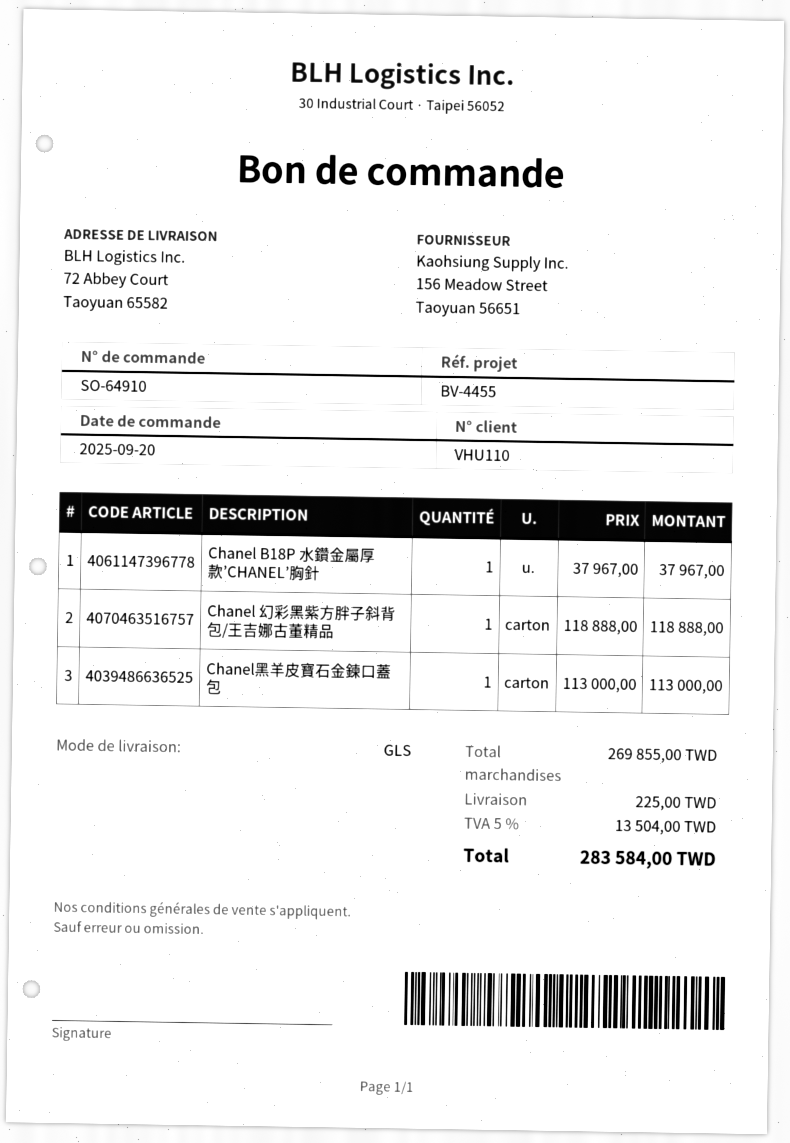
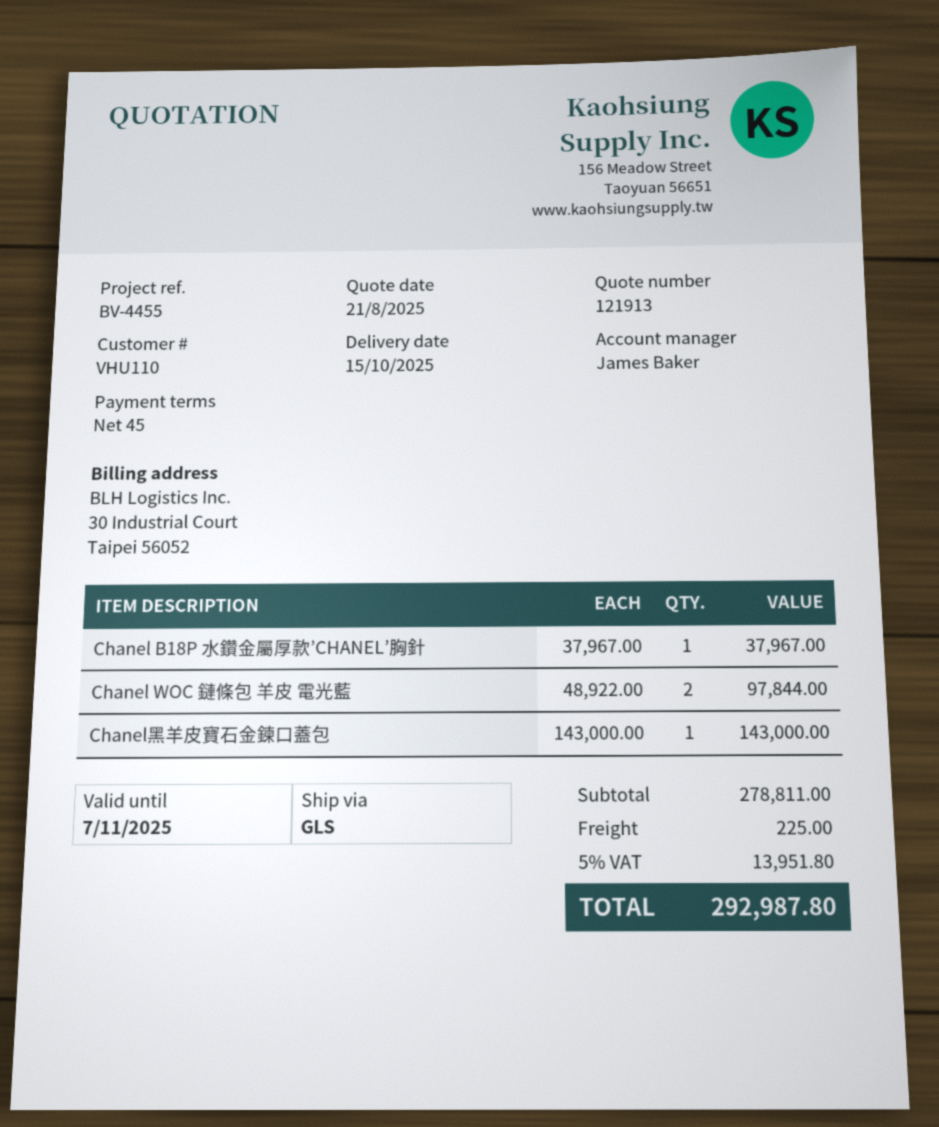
Chanel 幻彩黑紫方胖子斜背包/王吉娜古董精品: 1 x 118888.00 = 118888.00 -> none
Chanel黑羊皮寶石金鍊口蓋包: 1 x 113000.00 = 113000.00 -> 1 x 143000.00 = 143000.00
Chanel WOC 鏈條包 羊皮 電光藍: none -> 2 x 48922.00 = 97844.00
subtotal: 269855.00 -> 278811.00
tax: 5% = 13504.00 -> 5% = 13951.80
total: 283584.00 -> 292987.80

